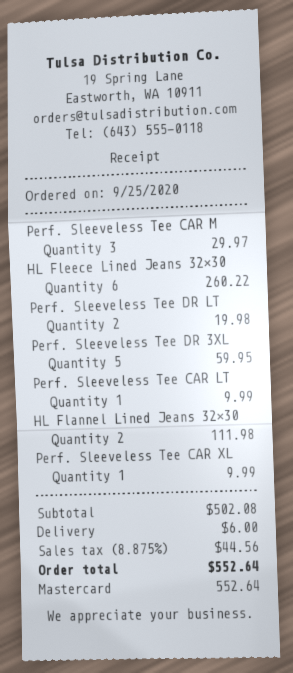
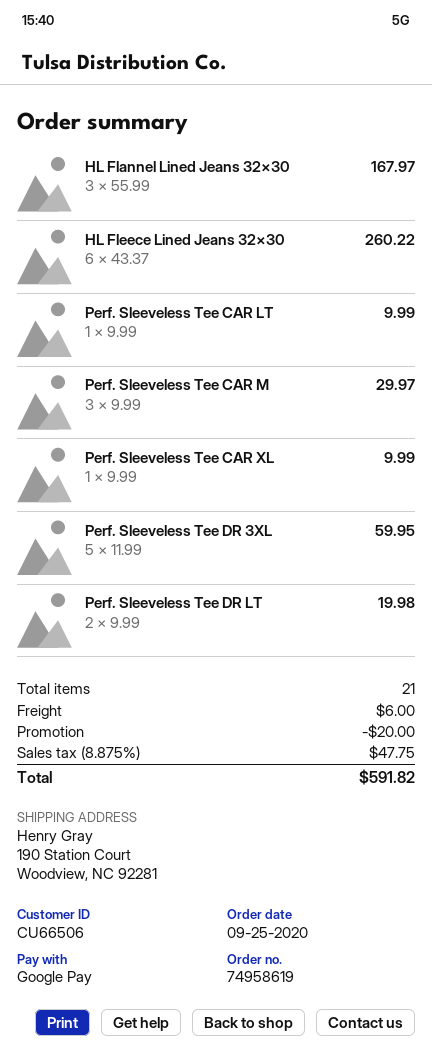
payment method: Mastercard -> Google Pay
HL Flannel Lined Jeans 32×30: 2 for 111.98 -> 3 for 167.97
discount: none -> 20.00
tax: 8.875% = 44.56 -> 8.875% = 47.75
total: 552.64 -> 591.82

